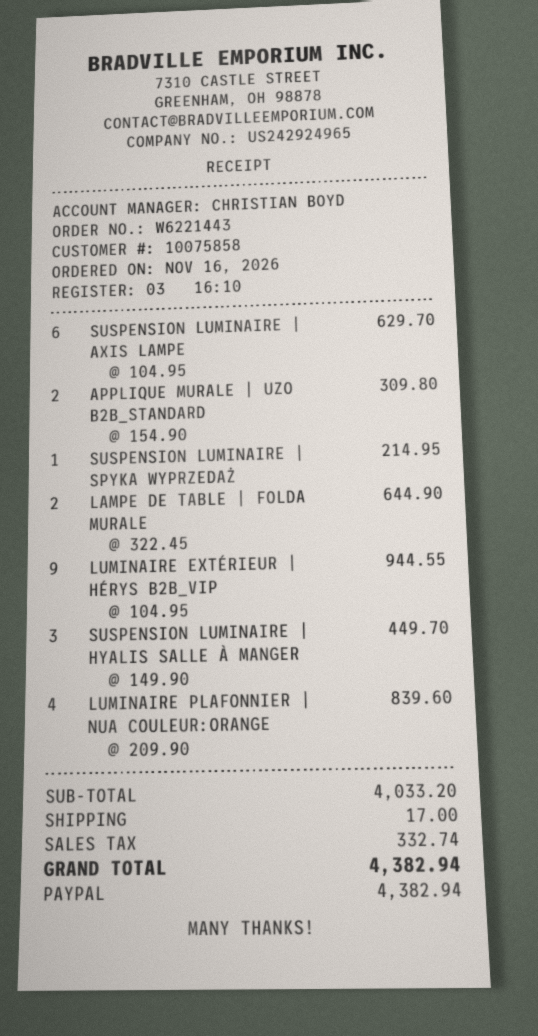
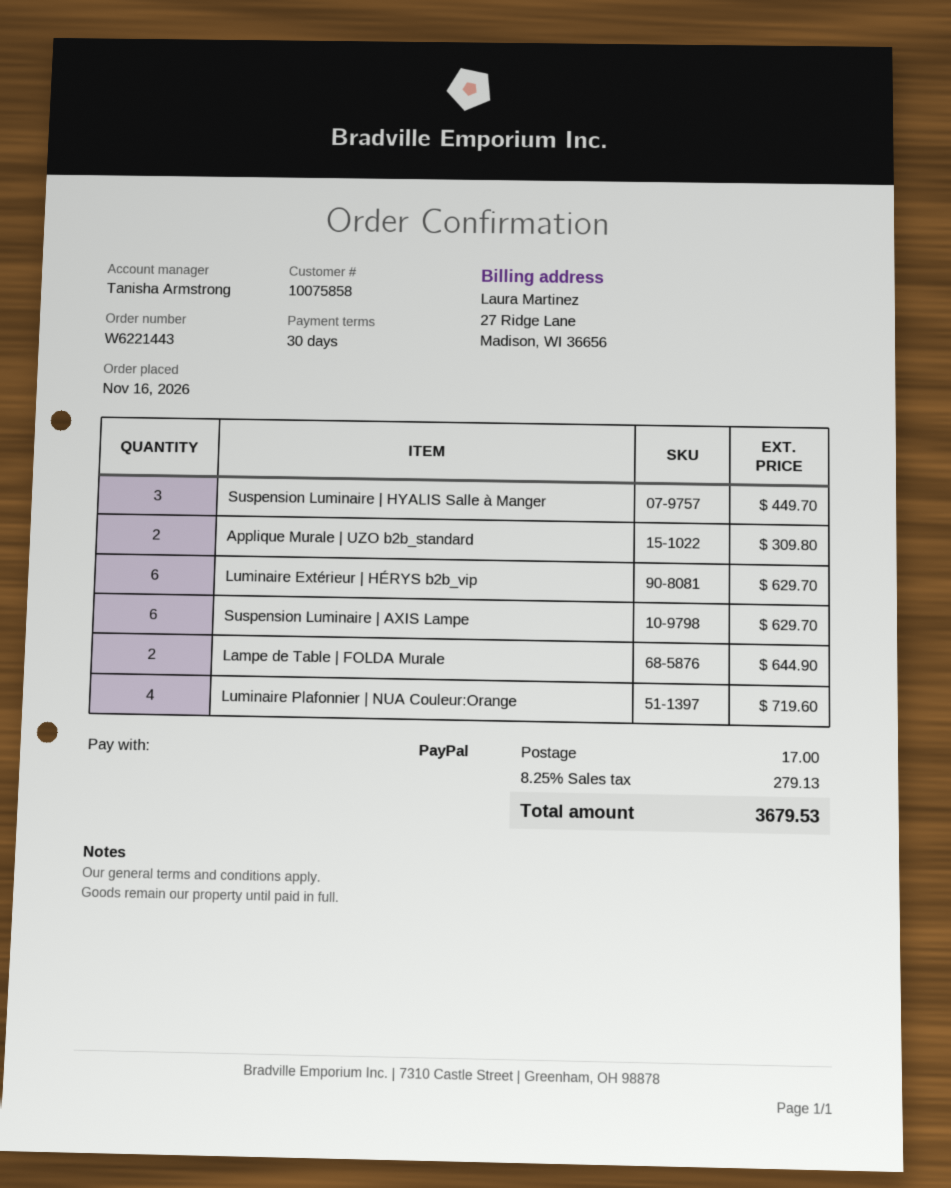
sales rep: CHRISTIAN BOYD -> Tanisha Armstrong
SUSPENSION LUMINAIRE | SPYKA WYPRZEDAŻ: 1 for 214.95 -> none
LUMINAIRE EXTÉRIEUR | HÉRYS B2B_VIP: 9 for 944.55 -> 6 for 629.70
LUMINAIRE PLAFONNIER | NUA COULEUR:ORANGE: 4 for 839.60 -> 4 for 719.60
tax: 332.74 -> 279.13
total: 4382.94 -> 3679.53

